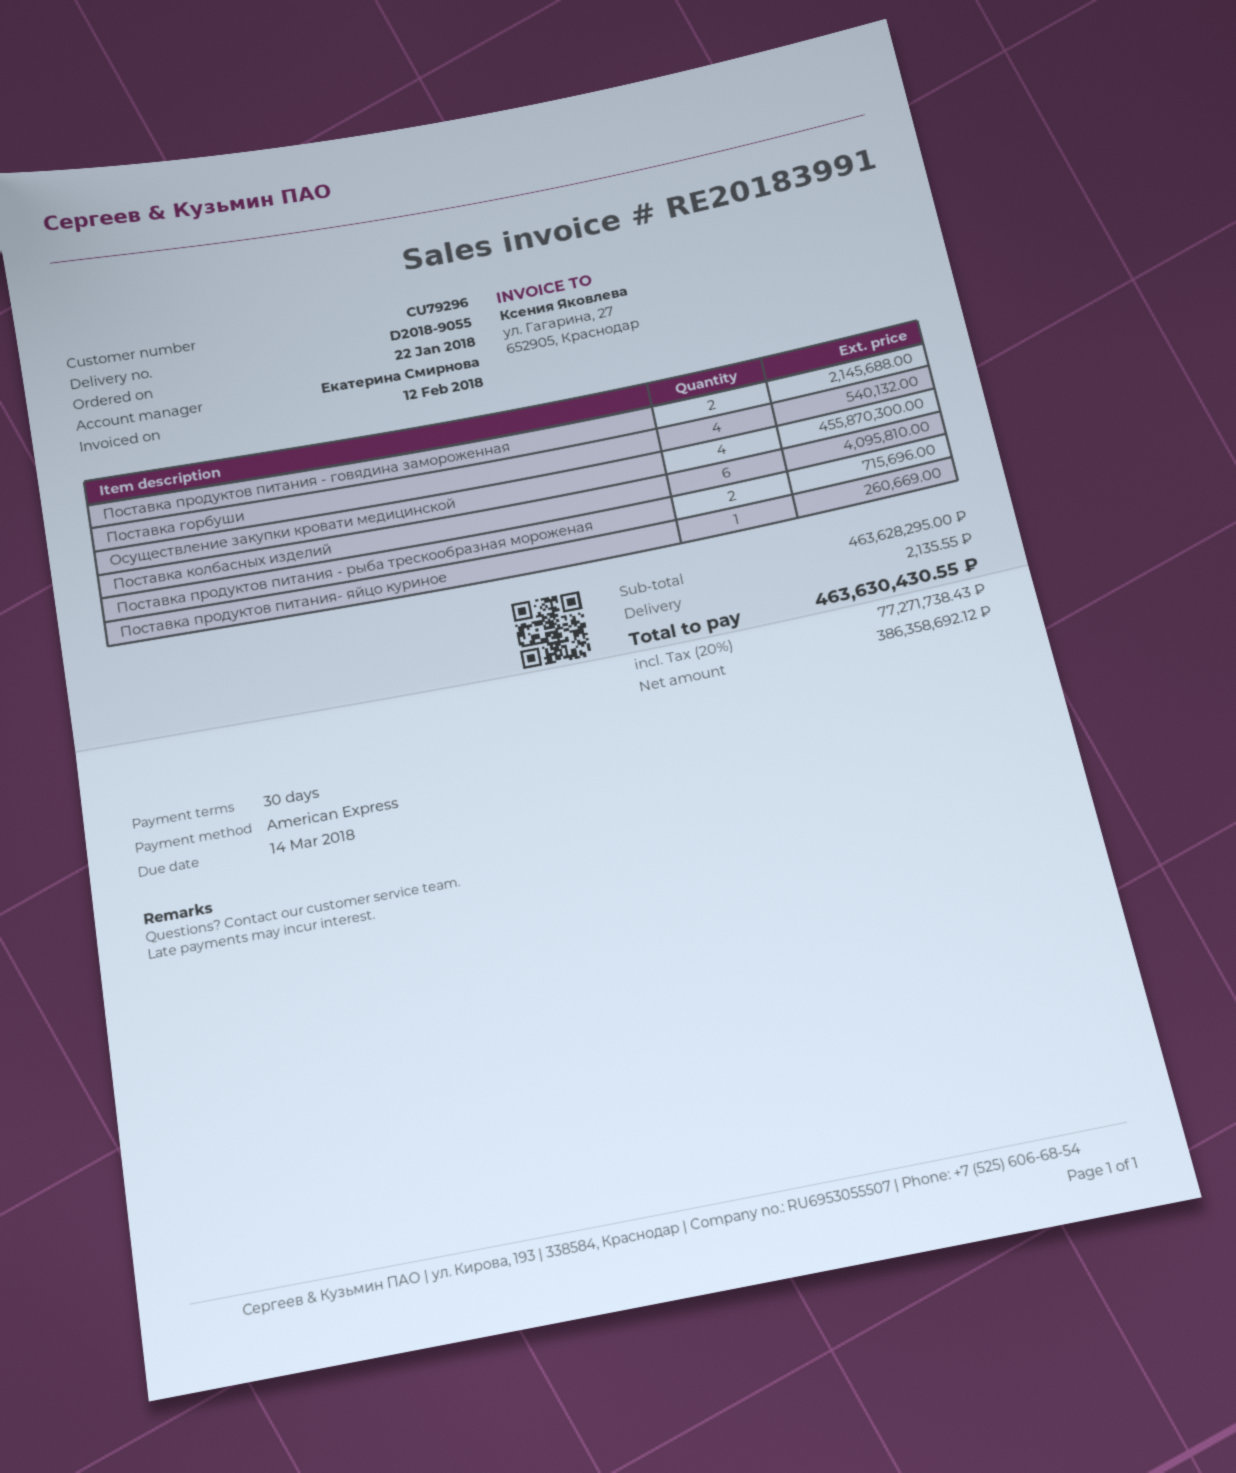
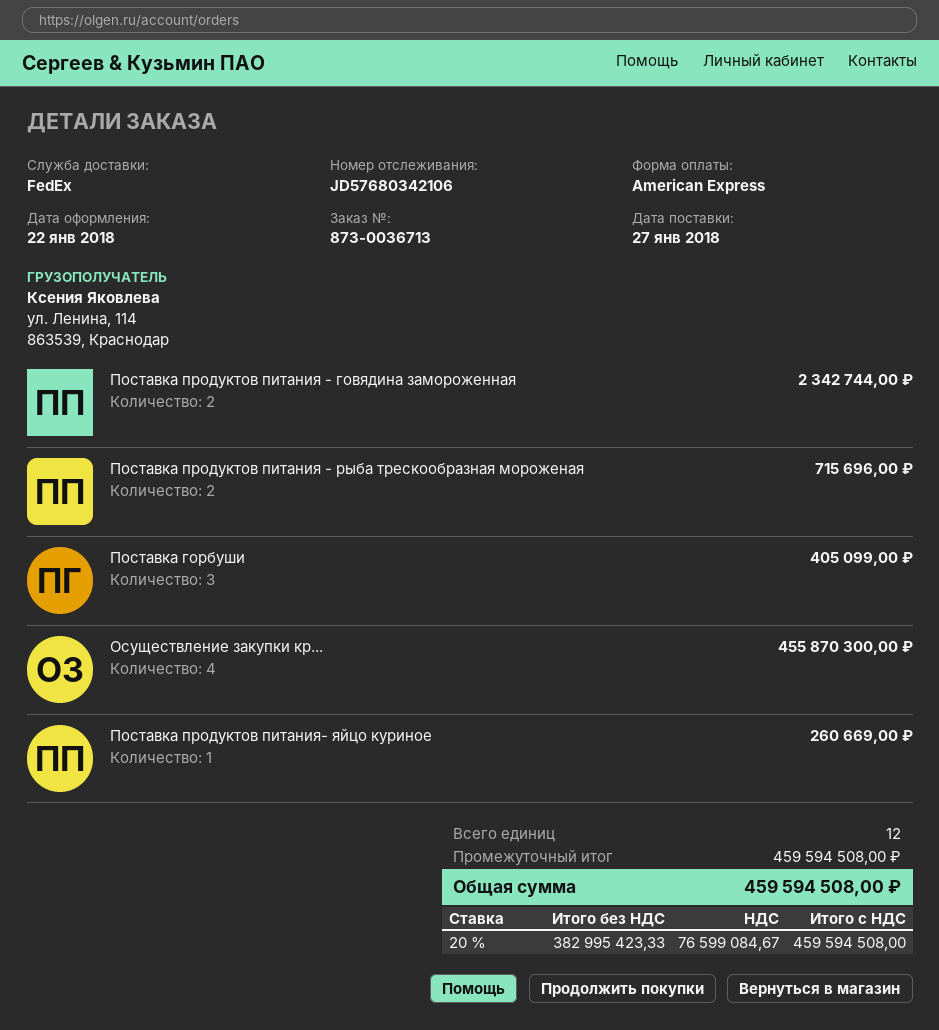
Поставка продуктов питания - говядина замороженная: 2 for 2145688.00 -> 2 for 2342744.00
Поставка горбуши: 4 for 540132.00 -> 3 for 405099.00
Поставка колбасных изделий: 6 for 4095810.00 -> none
subtotal: 463628295.00 -> 459594508.00
shipping: 2135.55 -> none
net: 386358692.12 -> 382995423.33
tax: 20% = 77271738.43 -> 20% = 76599084.67
total: 463630430.55 -> 459594508.00

